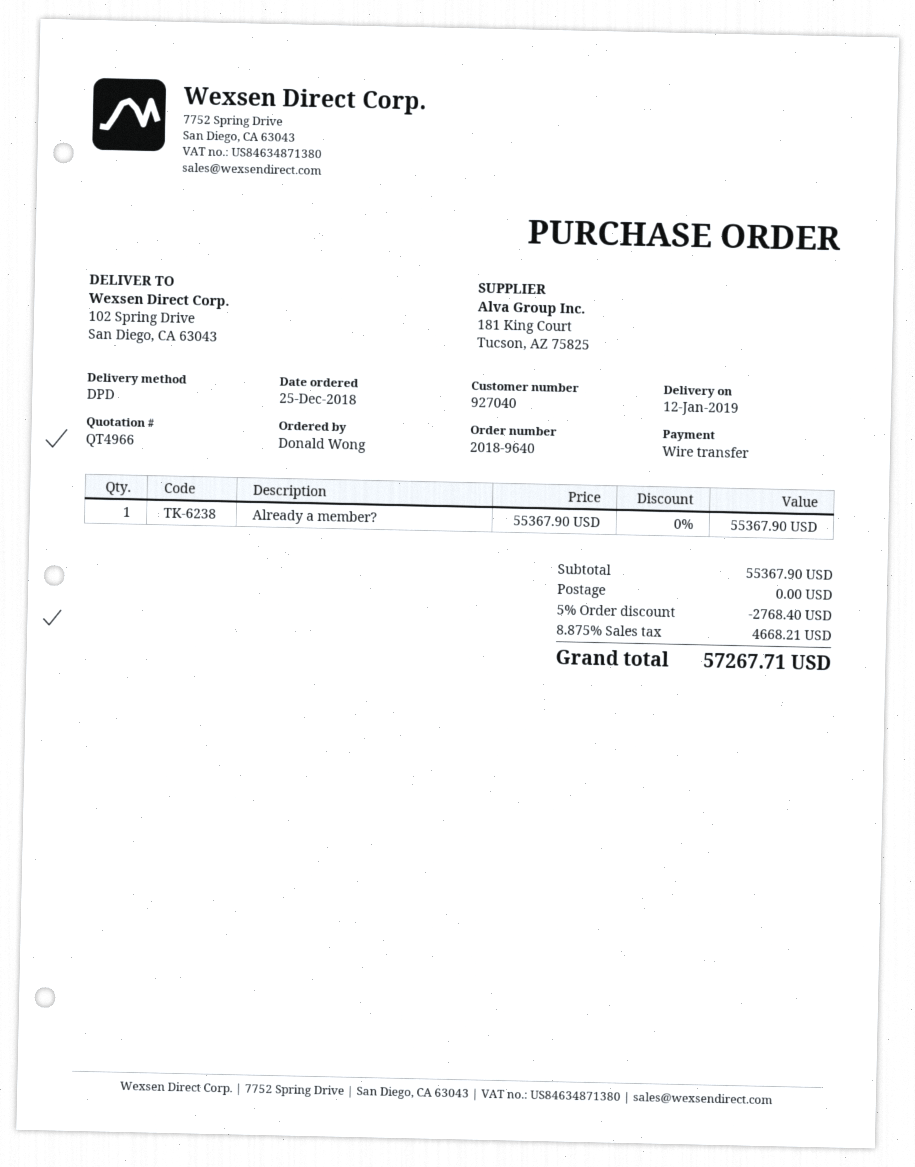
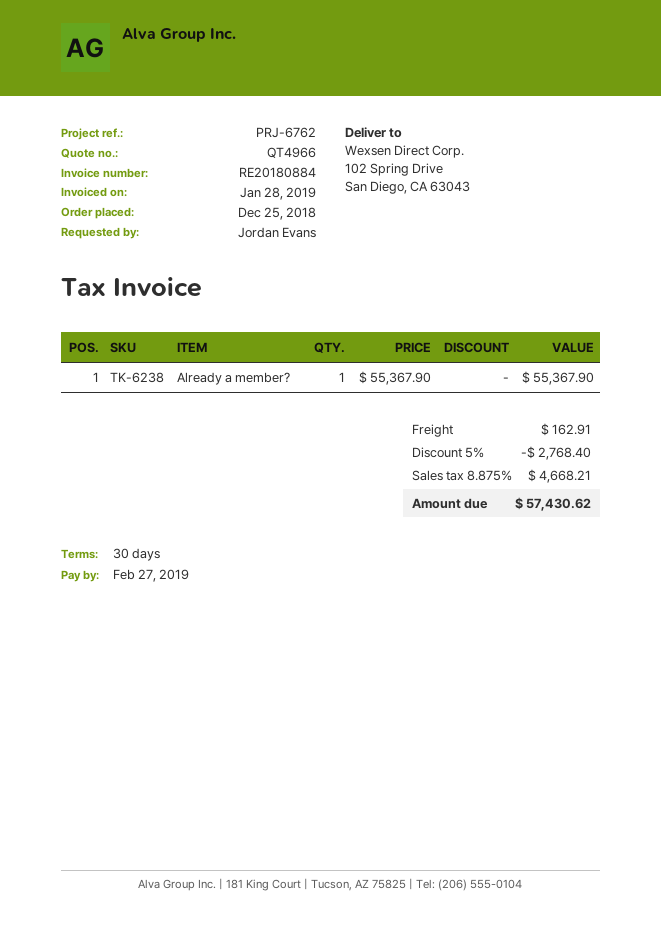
ordered by: Donald Wong -> Jordan Evans
shipping: 0.00 -> 162.91
total: 57267.71 -> 57430.62

